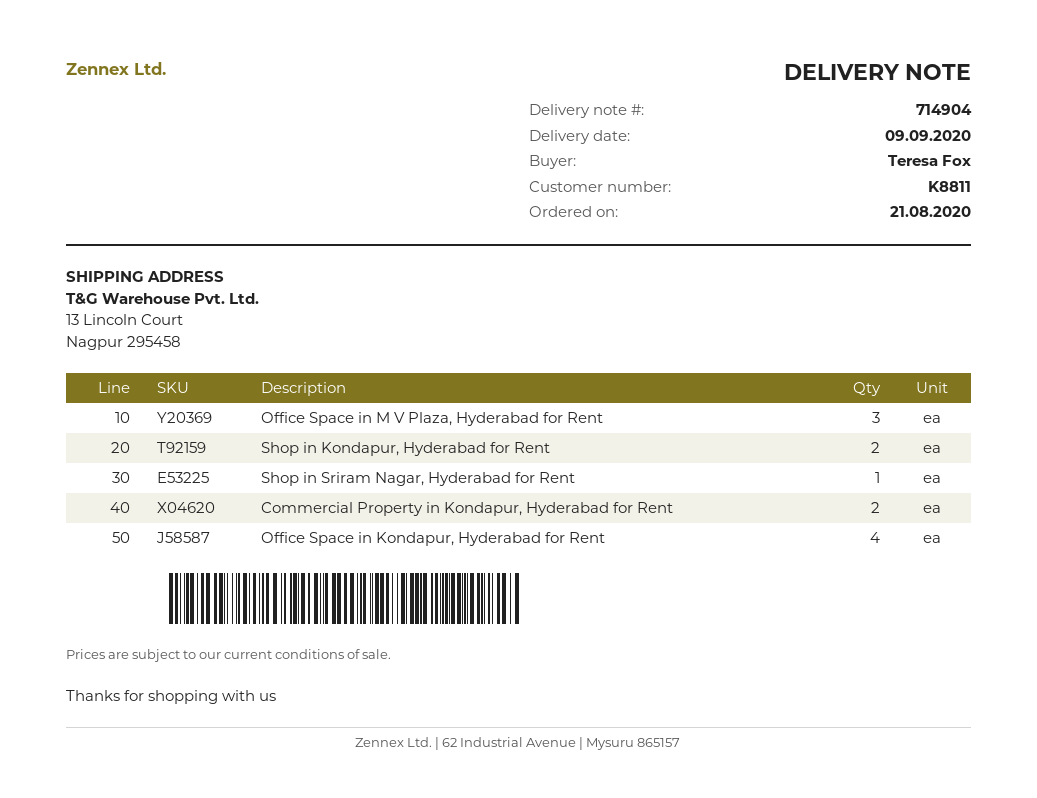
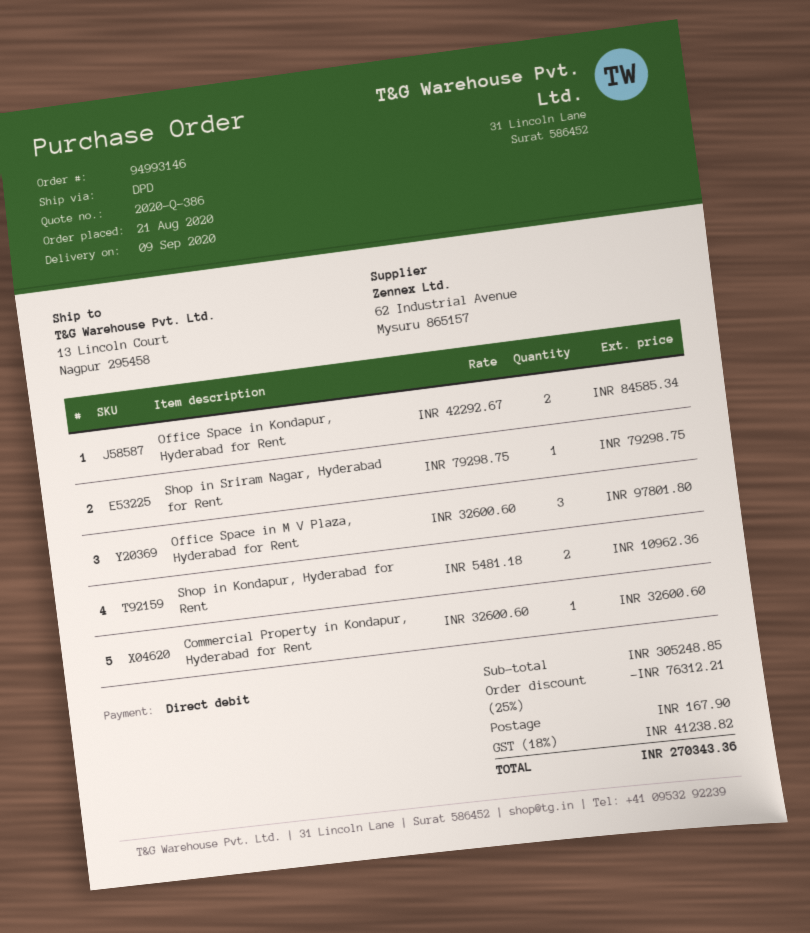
Commercial Property in Kondapur, Hyderabad for Rent: 2 -> 1
Office Space in Kondapur, Hyderabad for Rent: 4 -> 2

